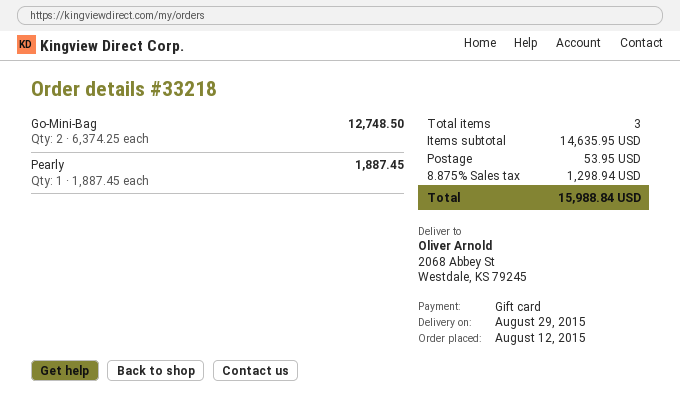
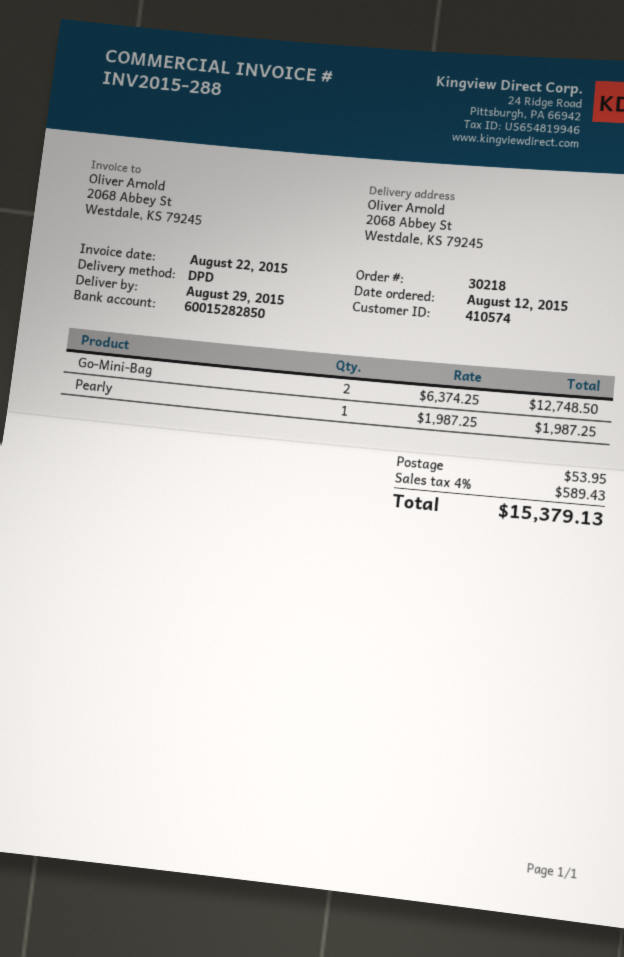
order number: 33218 -> 30218
Pearly: 1 x 1887.45 = 1887.45 -> 1 x 1987.25 = 1987.25
tax: 8.875% = 1298.94 -> 4% = 589.43
total: 15988.84 -> 15379.13

